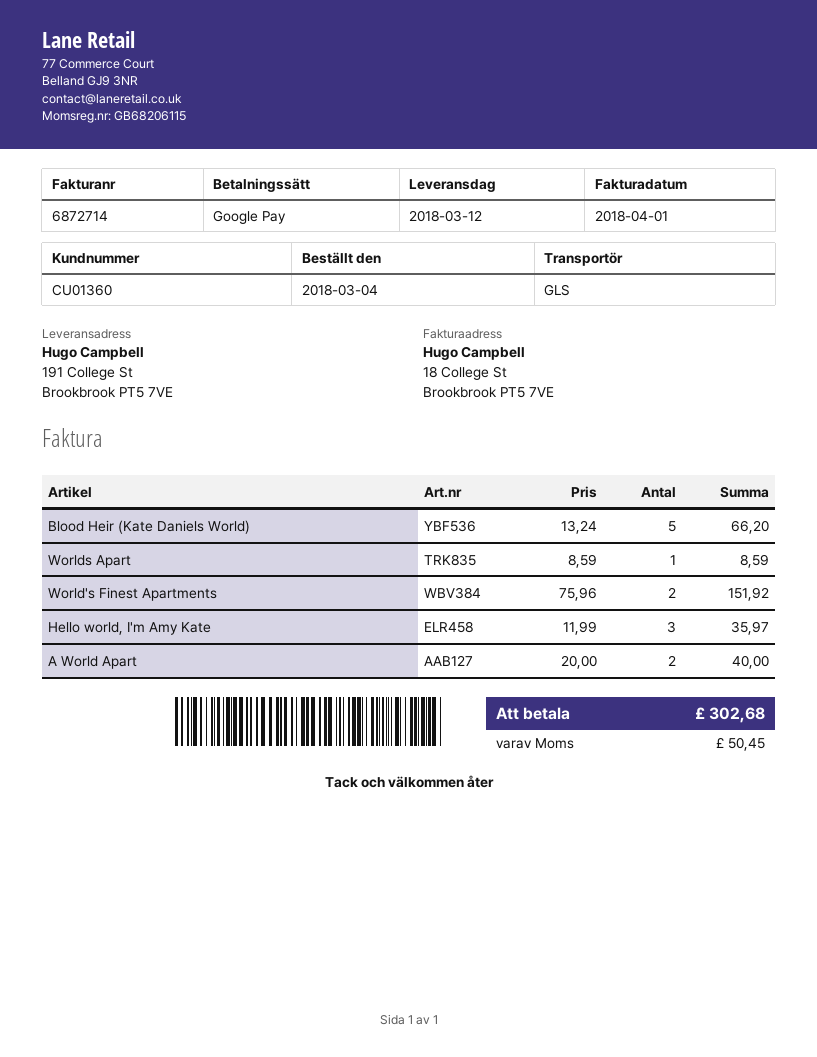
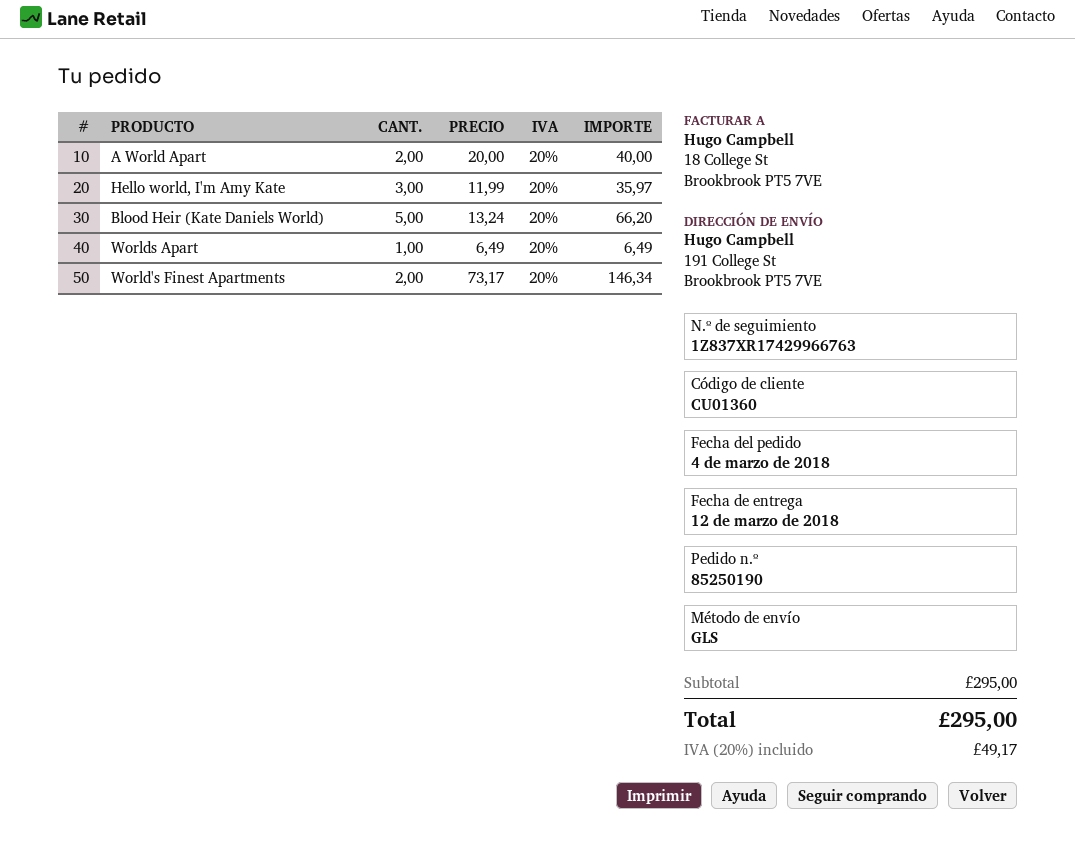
Worlds Apart: 1 x 8.59 = 8.59 -> 1 x 6.49 = 6.49
World's Finest Apartments: 2 x 75.96 = 151.92 -> 2 x 73.17 = 146.34
tax: 50.45 -> 49.17
total: 302.68 -> 295.00

